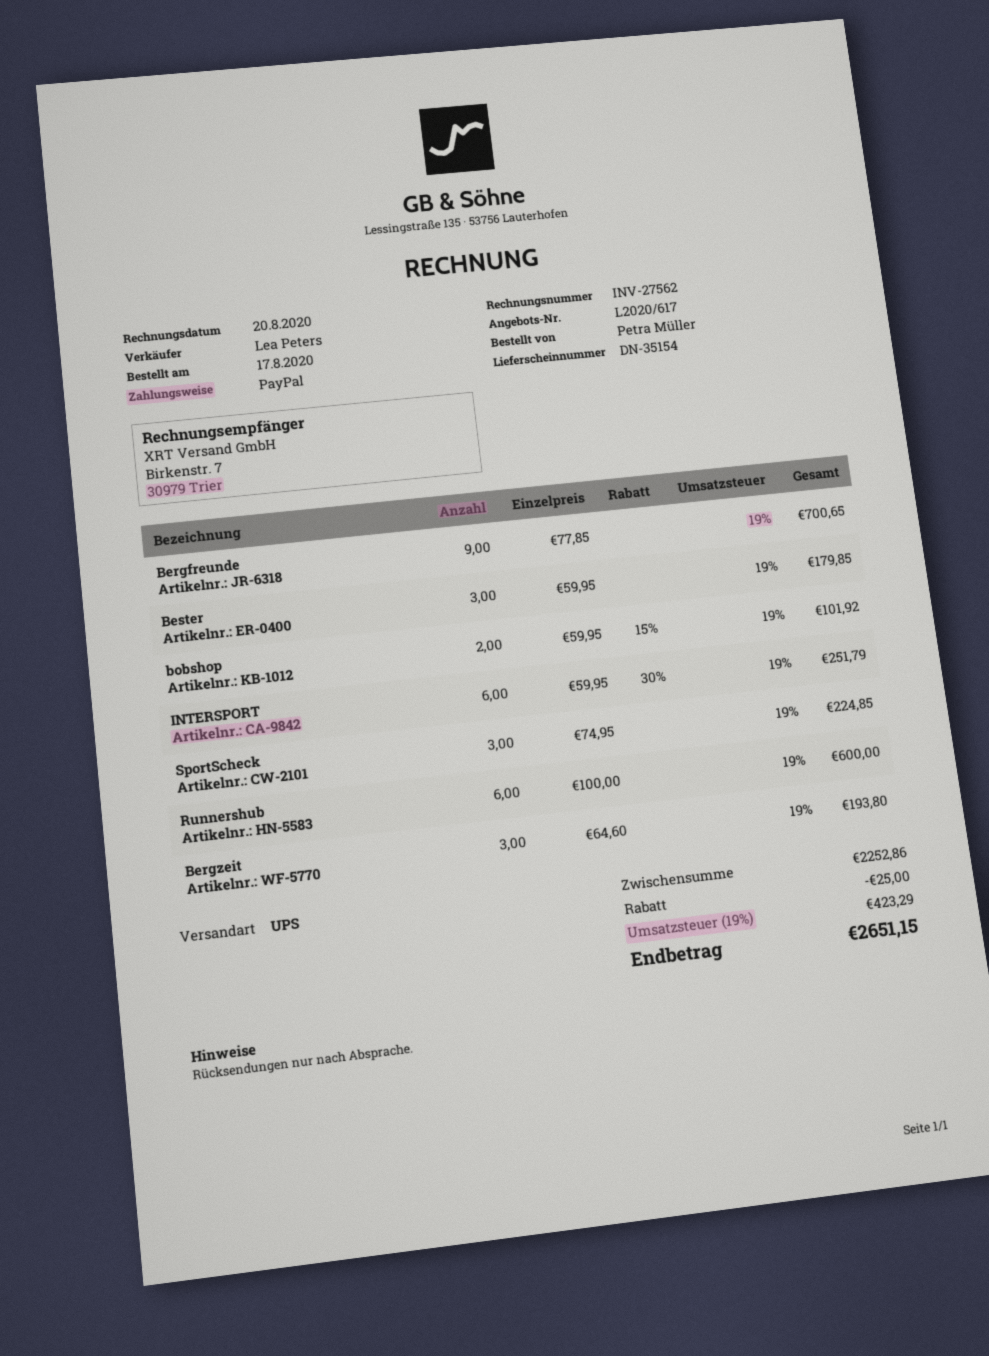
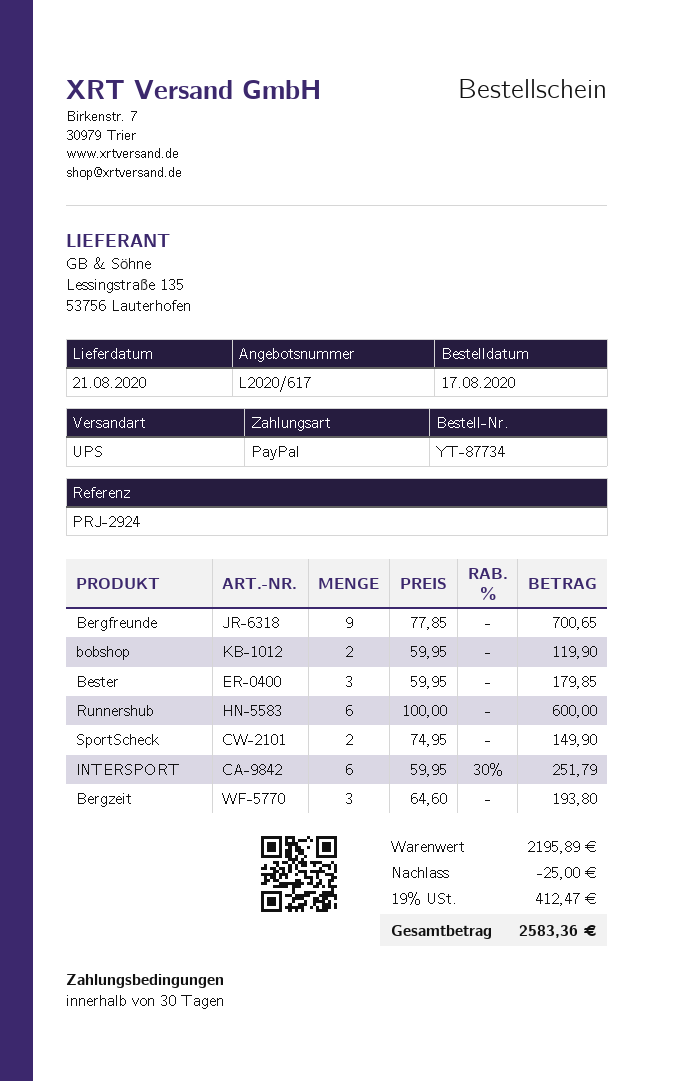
bobshop: 2 x 59.95 - 15% = 101.92 -> 2 x 59.95 = 119.90
SportScheck: 3 x 74.95 = 224.85 -> 2 x 74.95 = 149.90
subtotal: 2252.86 -> 2195.89
tax: 19% = 423.29 -> 19% = 412.47
total: 2651.15 -> 2583.36

